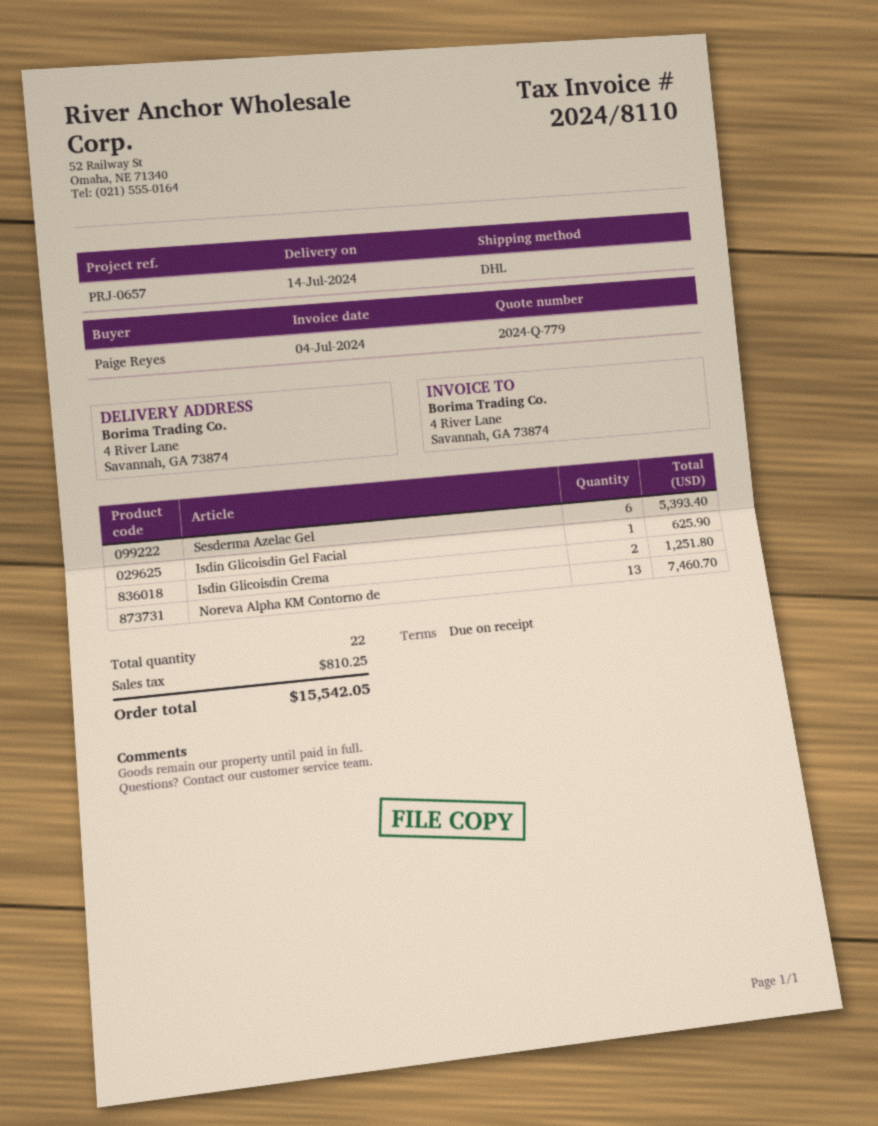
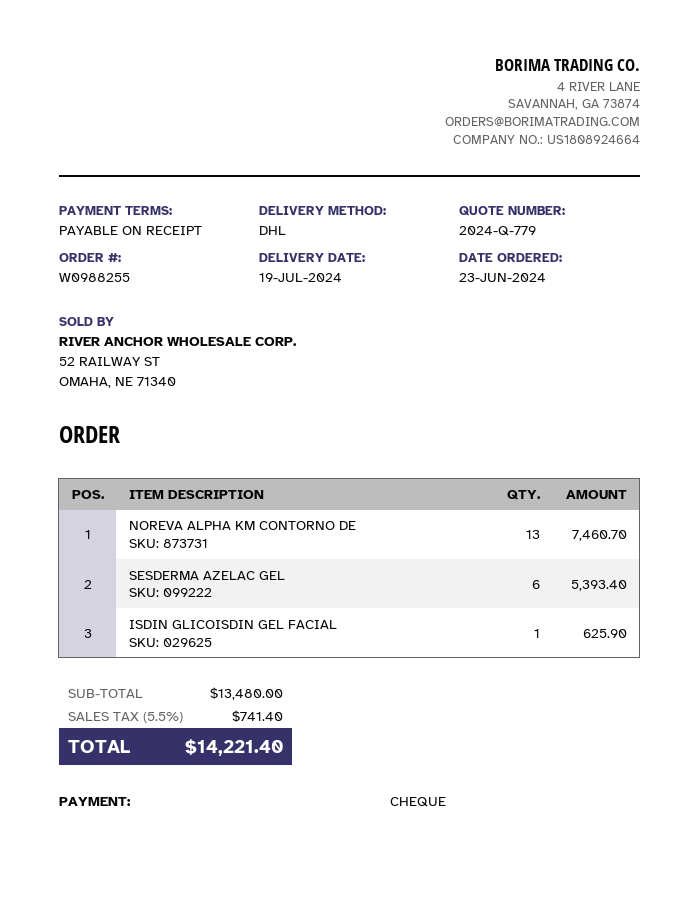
delivery date: 2024-07-14 -> 2024-07-19
Isdin Glicoisdin Crema: 2 for 1251.80 -> none
tax: 810.25 -> 741.40
total: 15542.05 -> 14221.40

